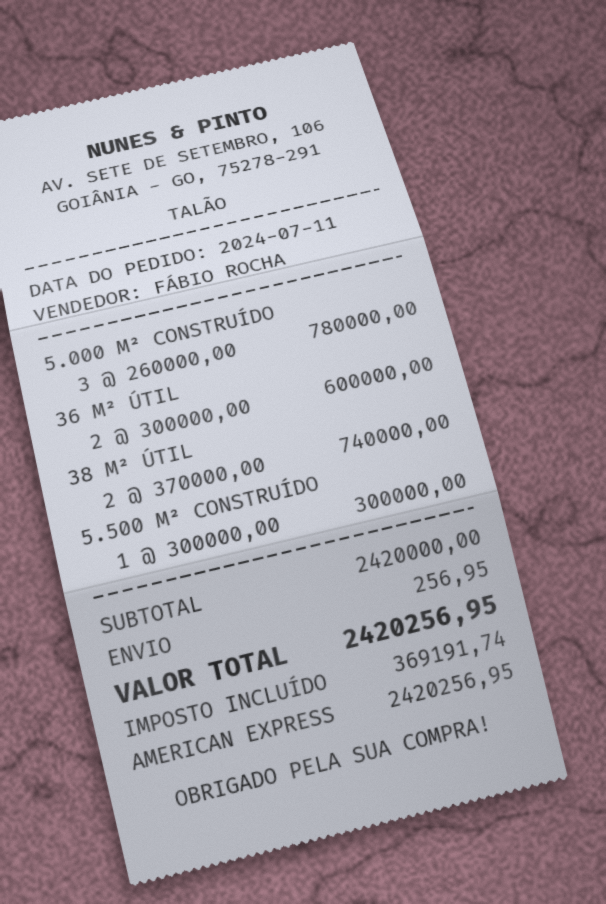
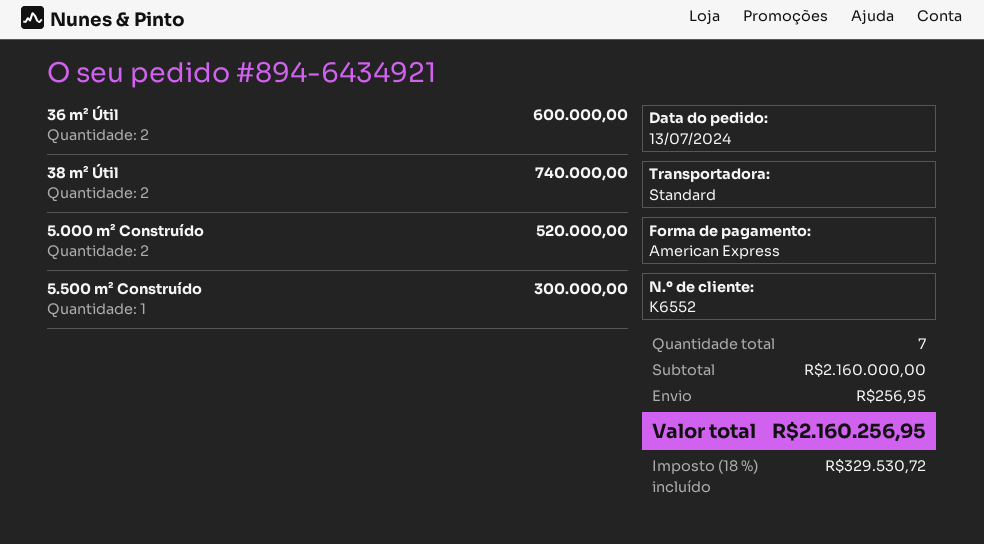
order date: 2024-07-11 -> 2024-07-13
5.000 M² CONSTRUÍDO: 3 for 780000.00 -> 2 for 520000.00
subtotal: 2420000.00 -> 2160000.00
tax: 369191.74 -> 329530.72
total: 2420256.95 -> 2160256.95

